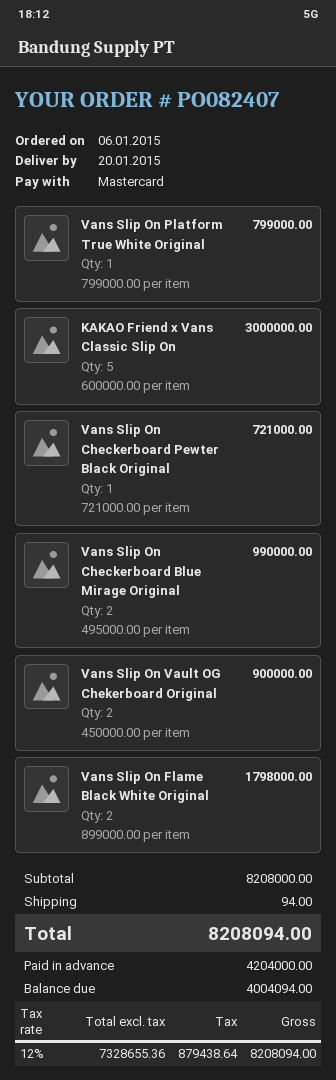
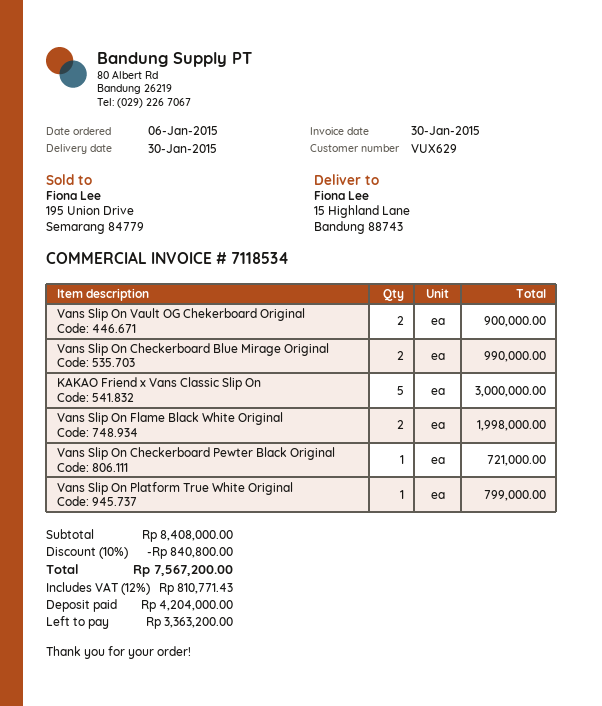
delivery date: 2015-01-20 -> 2015-01-30
Vans Slip On Flame Black White Original: 2 for 1798000.00 -> 2 for 1998000.00
subtotal: 8208000.00 -> 8408000.00
discount: none -> 10% = 840800.00
shipping: 94.00 -> none
tax: 12% = 879438.64 -> 12% = 810771.43
total: 8208094.00 -> 7567200.00
balance: 4004094.00 -> 3363200.00

